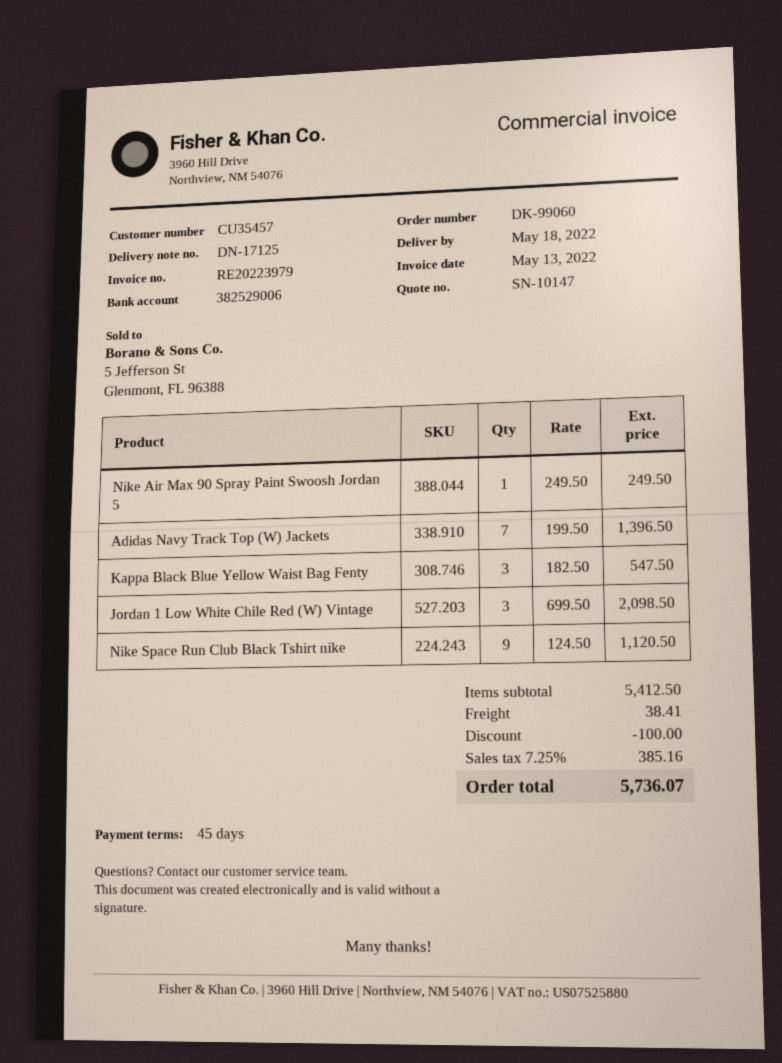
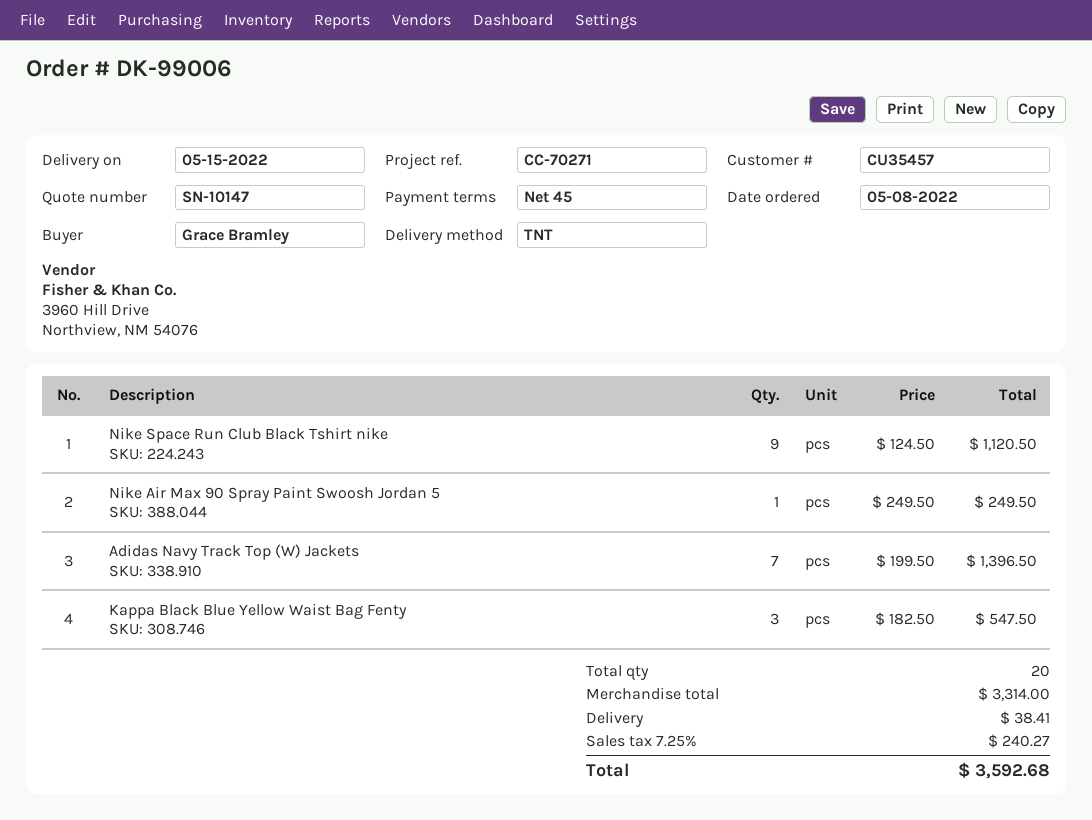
order number: DK-99060 -> DK-99006
delivery date: 2022-05-18 -> 2022-05-15
Jordan 1 Low White Chile Red (W) Vintage: 3 x 699.50 = 2098.50 -> none
subtotal: 5412.50 -> 3314.00
discount: 100.00 -> none
tax: 7.25% = 385.16 -> 7.25% = 240.27
total: 5736.07 -> 3592.68

